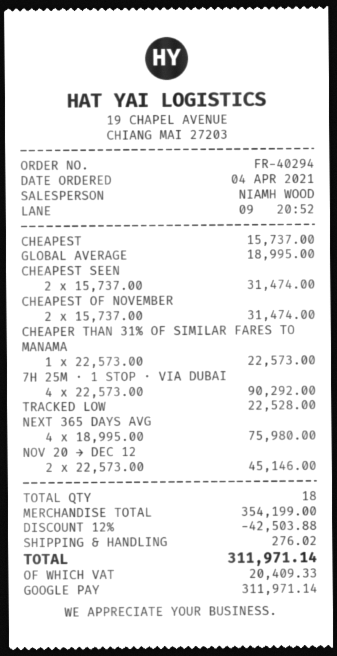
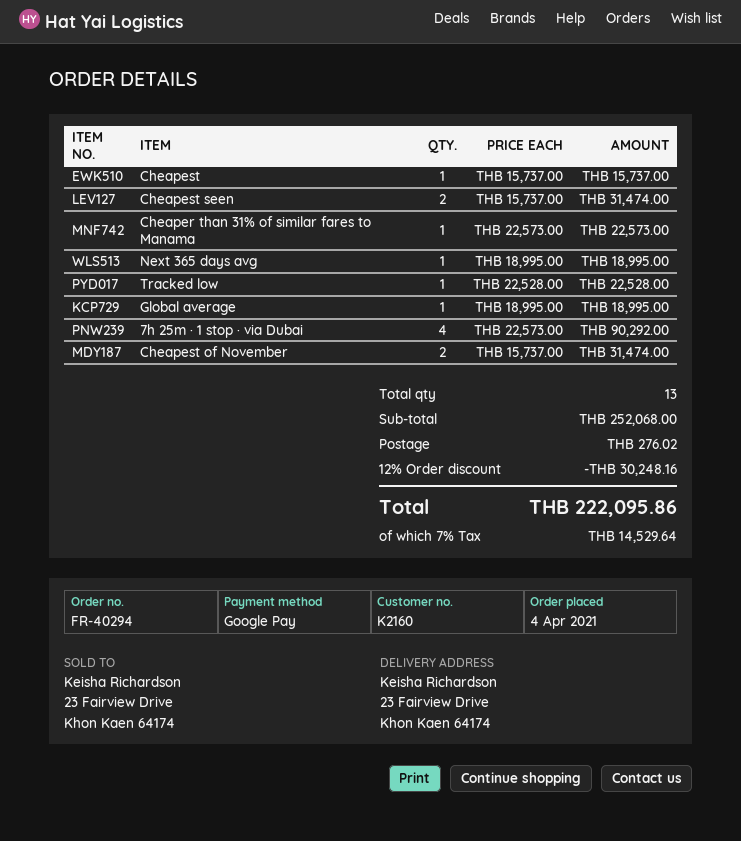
NEXT 365 DAYS AVG: 4 x 18995.00 = 75980.00 -> 1 x 18995.00 = 18995.00
NOV 20 → DEC 12: 2 x 22573.00 = 45146.00 -> none
total quantity: 18 -> 13
subtotal: 354199.00 -> 252068.00
discount: 12% = 42503.88 -> 12% = 30248.16
tax: 20409.33 -> 14529.64
total: 311971.14 -> 222095.86

